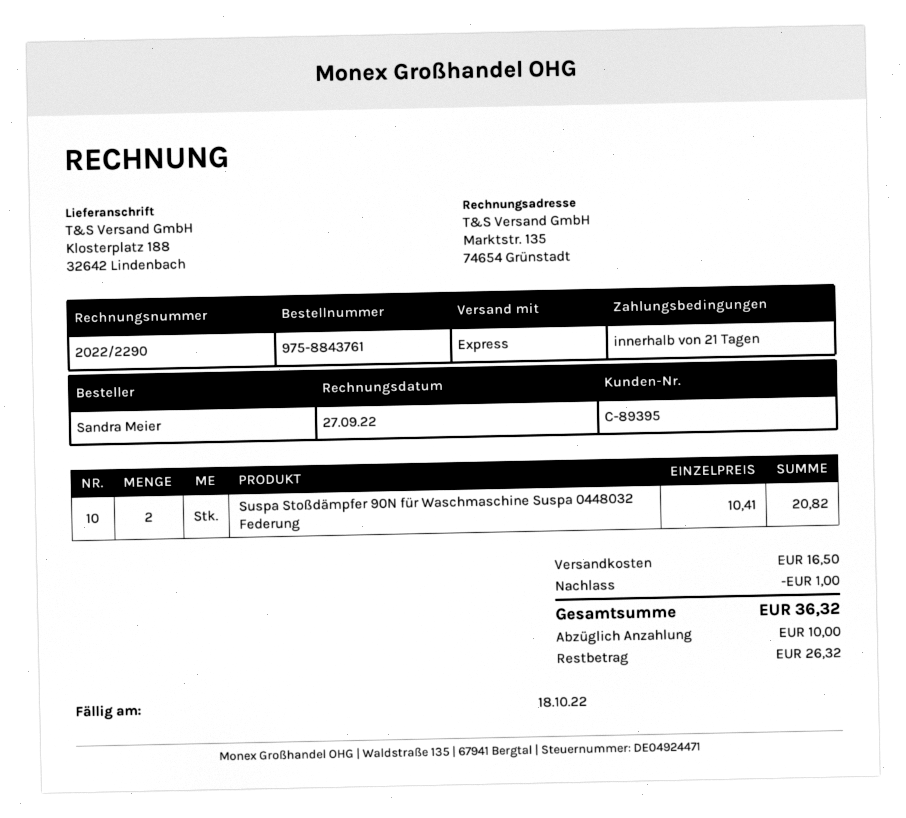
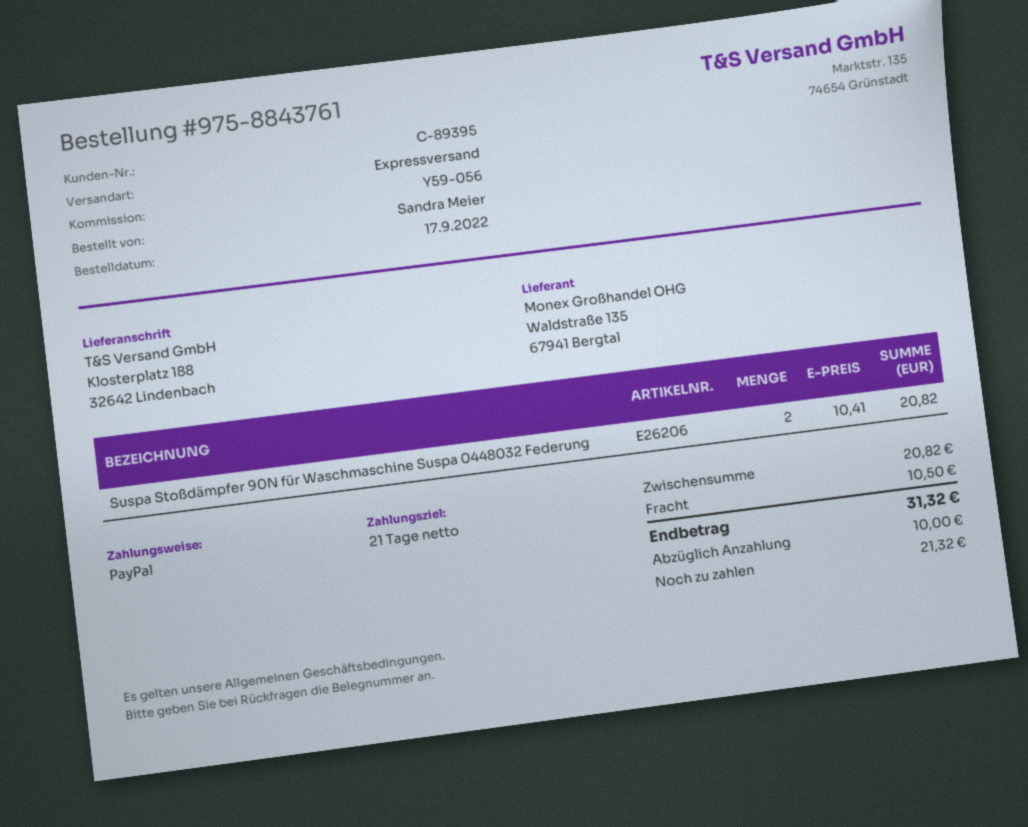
discount: 1.00 -> none
shipping: 16.50 -> 10.50
total: 36.32 -> 31.32
balance: 26.32 -> 21.32

